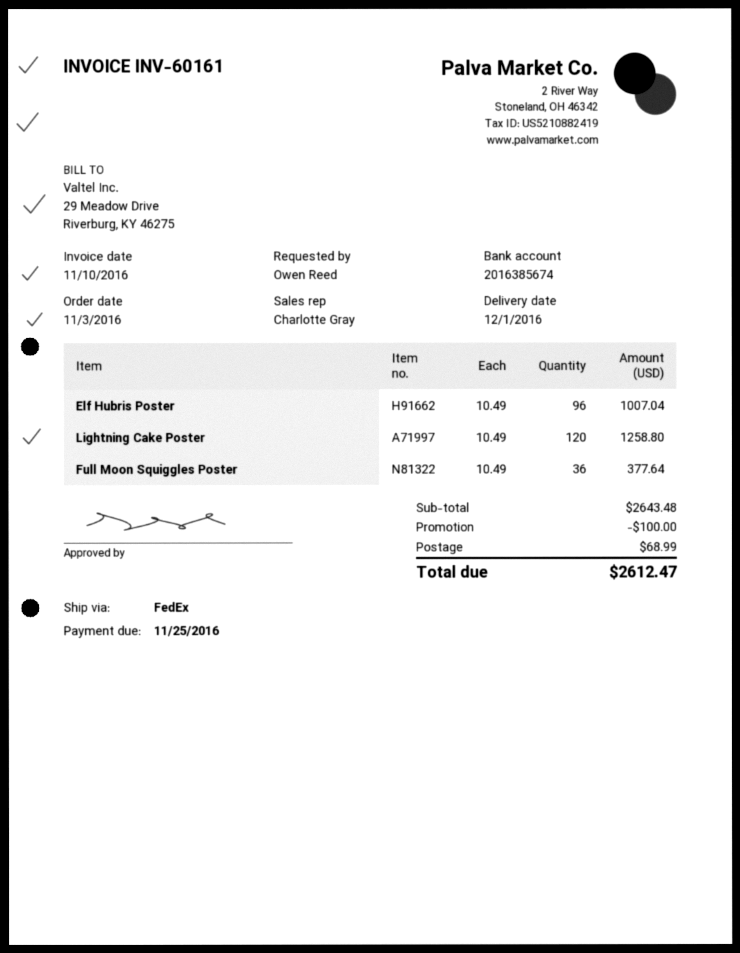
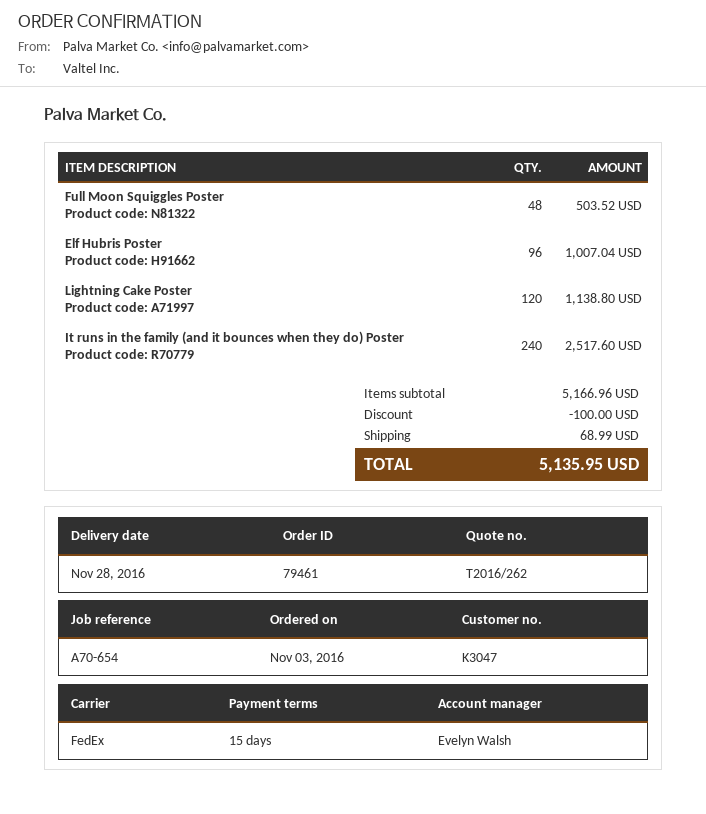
delivery date: 2016-12-01 -> 2016-11-28
sales rep: Charlotte Gray -> Evelyn Walsh
Lightning Cake Poster: 120 for 1258.80 -> 120 for 1138.80
Full Moon Squiggles Poster: 36 for 377.64 -> 48 for 503.52
It runs in the family (and it bounces when they do) Poster: none -> 240 for 2517.60
subtotal: 2643.48 -> 5166.96
total: 2612.47 -> 5135.95

